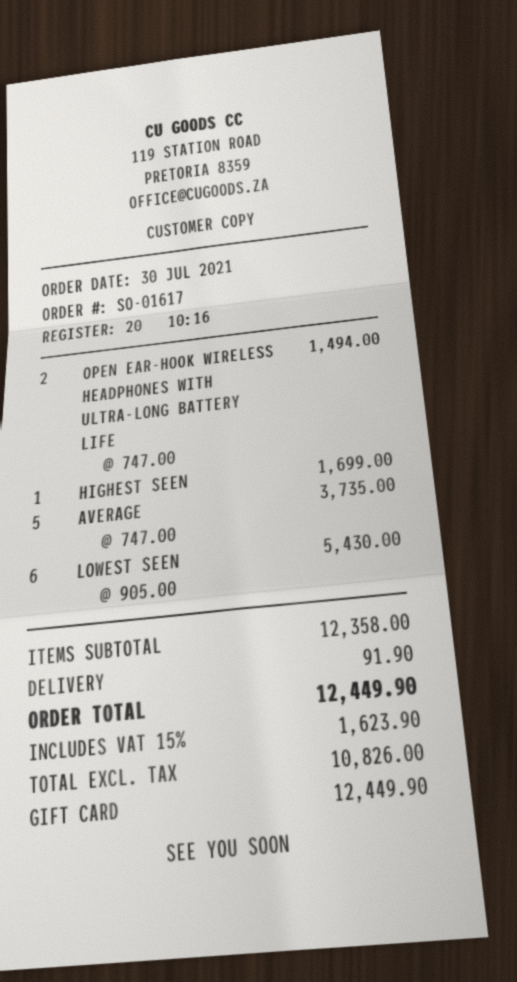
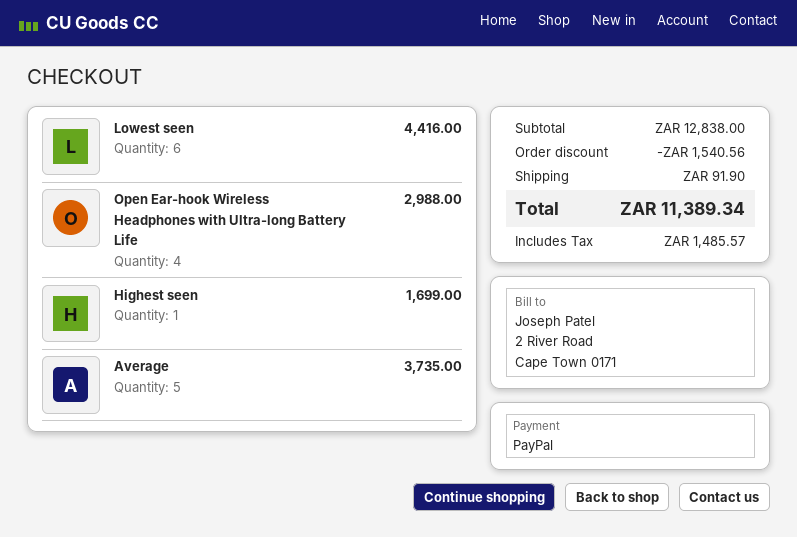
payment method: gift card -> PayPal
OPEN EAR-HOOK WIRELESS HEADPHONES WITH ULTRA-LONG BATTERY LIFE: 2 for 1494.00 -> 4 for 2988.00
LOWEST SEEN: 6 for 5430.00 -> 6 for 4416.00
subtotal: 12358.00 -> 12838.00
discount: none -> 1540.56
tax: 1623.90 -> 1485.57
total: 12449.90 -> 11389.34

